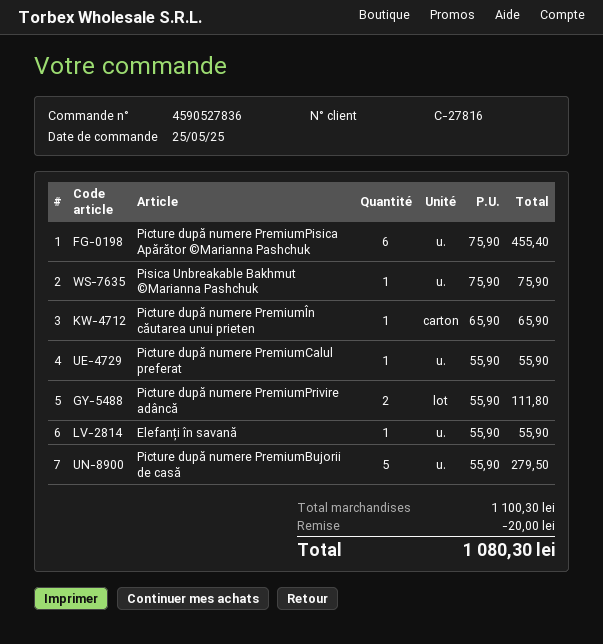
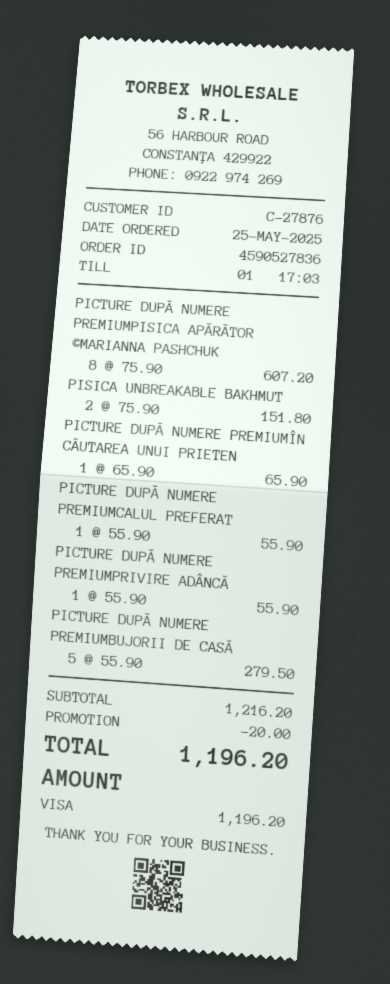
customer number: C-27816 -> C-27876
Picture după numere PremiumPisica Apărător ©Marianna Pashchuk: 6 x 75.90 = 455.40 -> 8 x 75.90 = 607.20
Pisica Unbreakable Bakhmut ©Marianna Pashchuk: 1 x 75.90 = 75.90 -> 2 x 75.90 = 151.80
Picture după numere PremiumPrivire adâncă: 2 x 55.90 = 111.80 -> 1 x 55.90 = 55.90
Elefanți în savană: 1 x 55.90 = 55.90 -> none
subtotal: 1100.30 -> 1216.20
total: 1080.30 -> 1196.20

